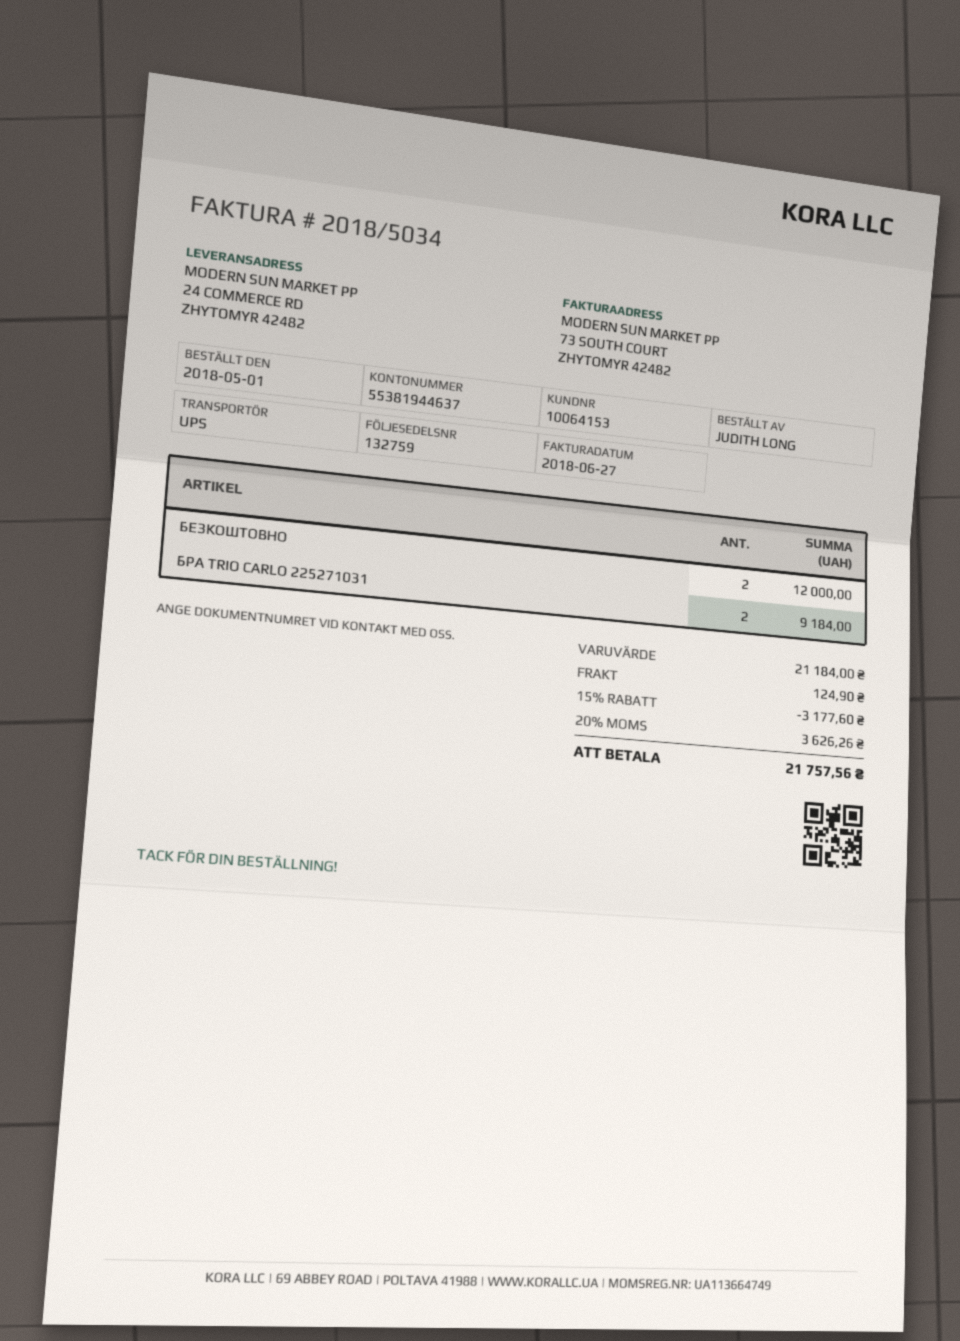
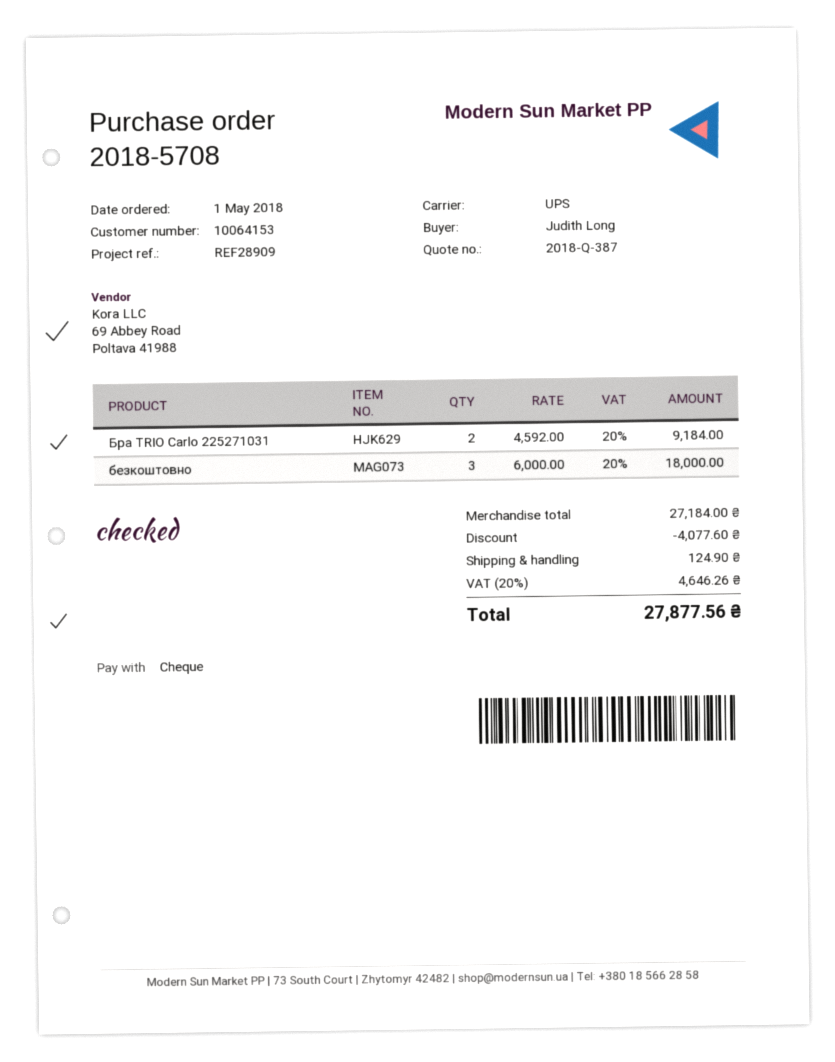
БЕЗКОШТОВНО: 2 for 12000.00 -> 3 for 18000.00
subtotal: 21184.00 -> 27184.00
discount: 3177.60 -> 4077.60
tax: 20% = 3626.26 -> 20% = 4646.26
total: 21757.56 -> 27877.56

